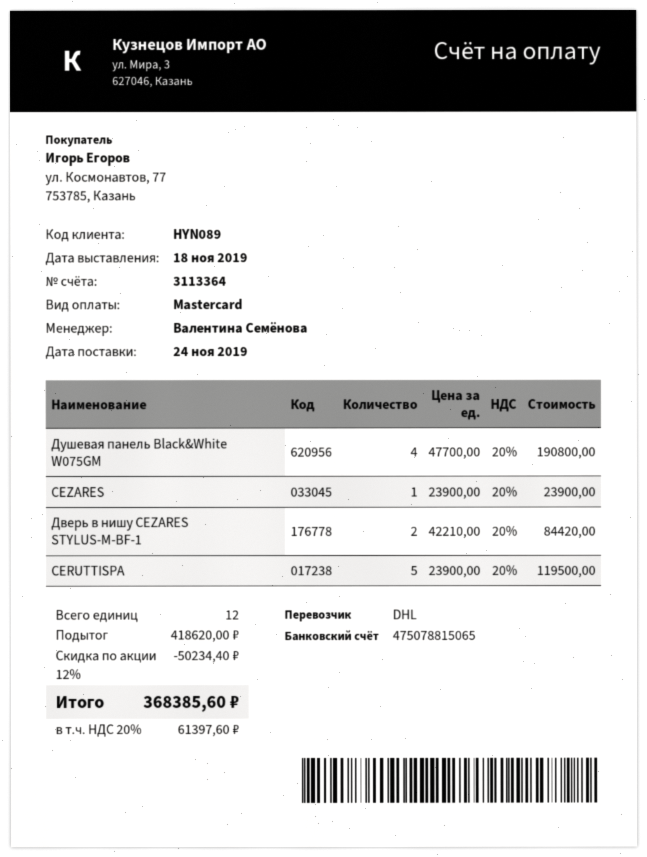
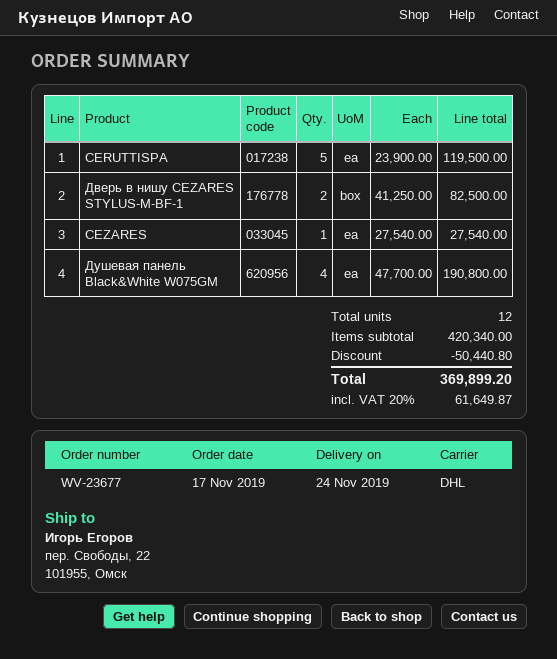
CEZARES: 1 x 23900.00 = 23900.00 -> 1 x 27540.00 = 27540.00
Дверь в нишу CEZARES STYLUS-M-BF-1: 2 x 42210.00 = 84420.00 -> 2 x 41250.00 = 82500.00
subtotal: 418620.00 -> 420340.00
discount: 50234.40 -> 50440.80
tax: 20% = 61397.60 -> 20% = 61649.87
total: 368385.60 -> 369899.20

